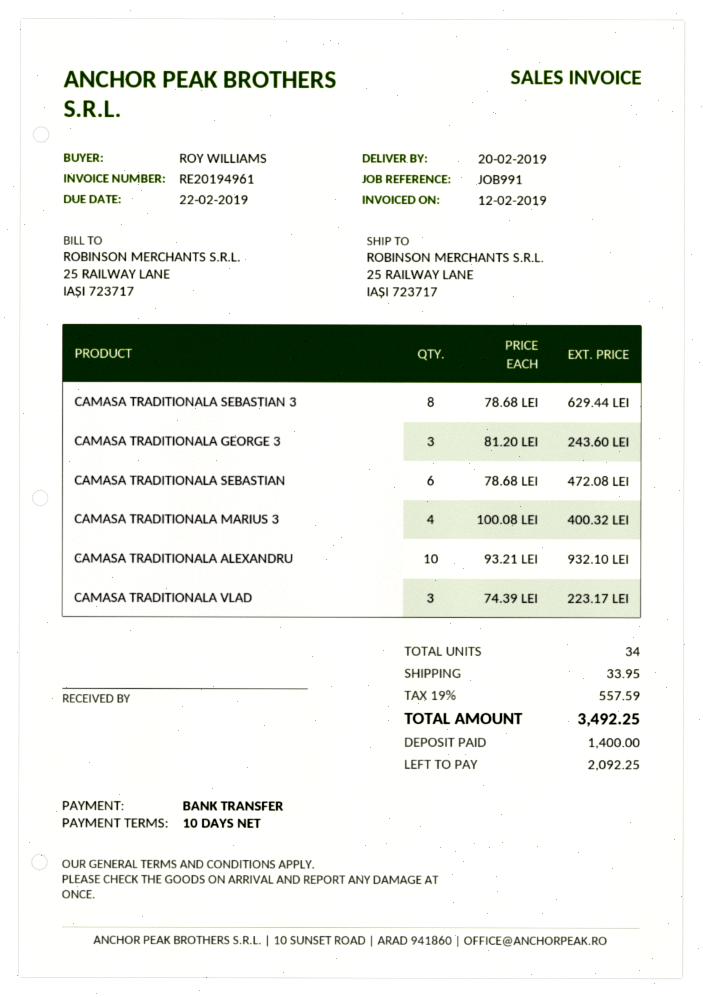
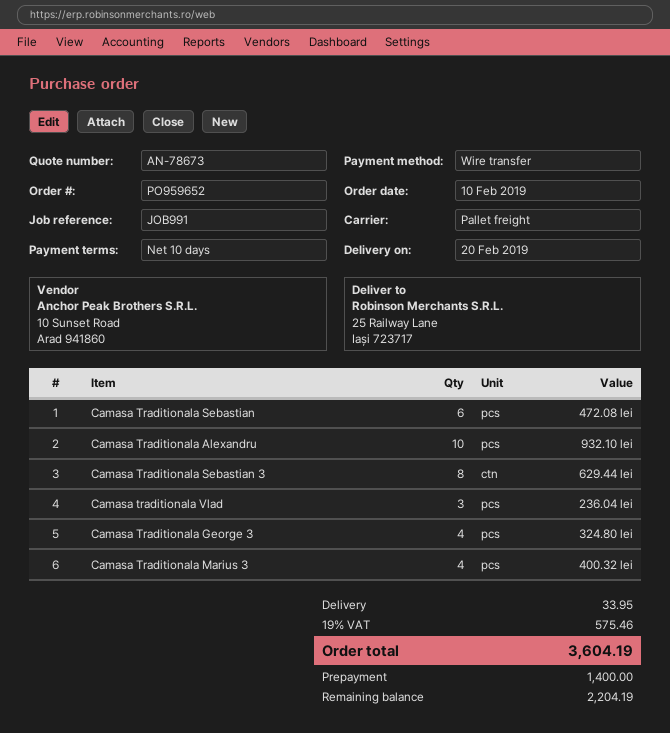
CAMASA TRADITIONALA GEORGE 3: 3 for 243.60 -> 4 for 324.80
CAMASA TRADITIONALA VLAD: 3 for 223.17 -> 3 for 236.04
tax: 19% = 557.59 -> 19% = 575.46
total: 3492.25 -> 3604.19
balance: 2092.25 -> 2204.19

